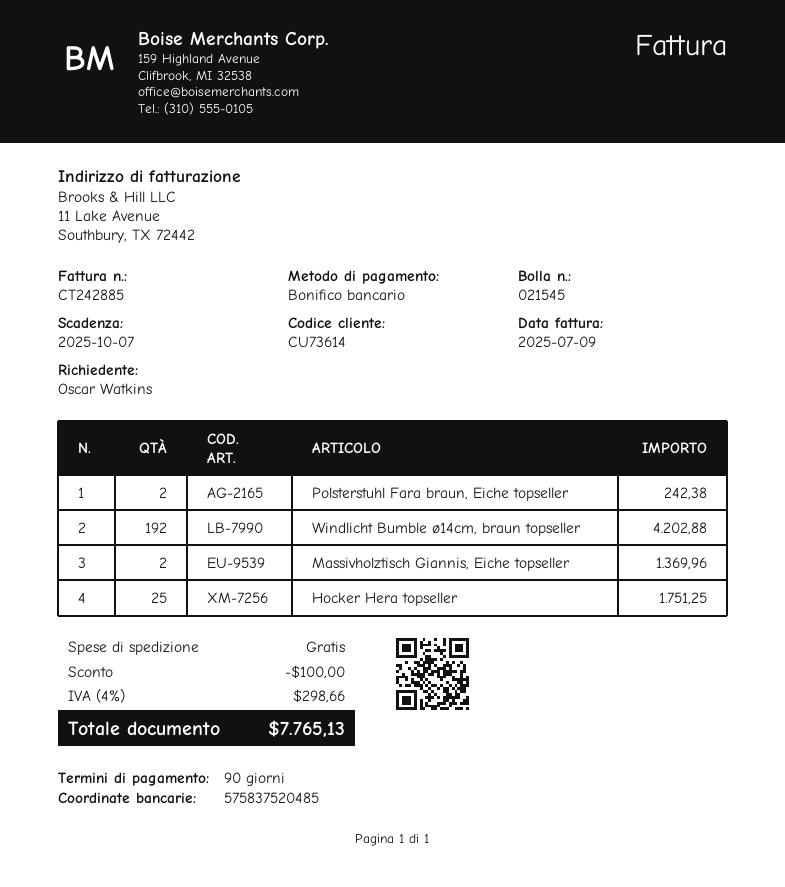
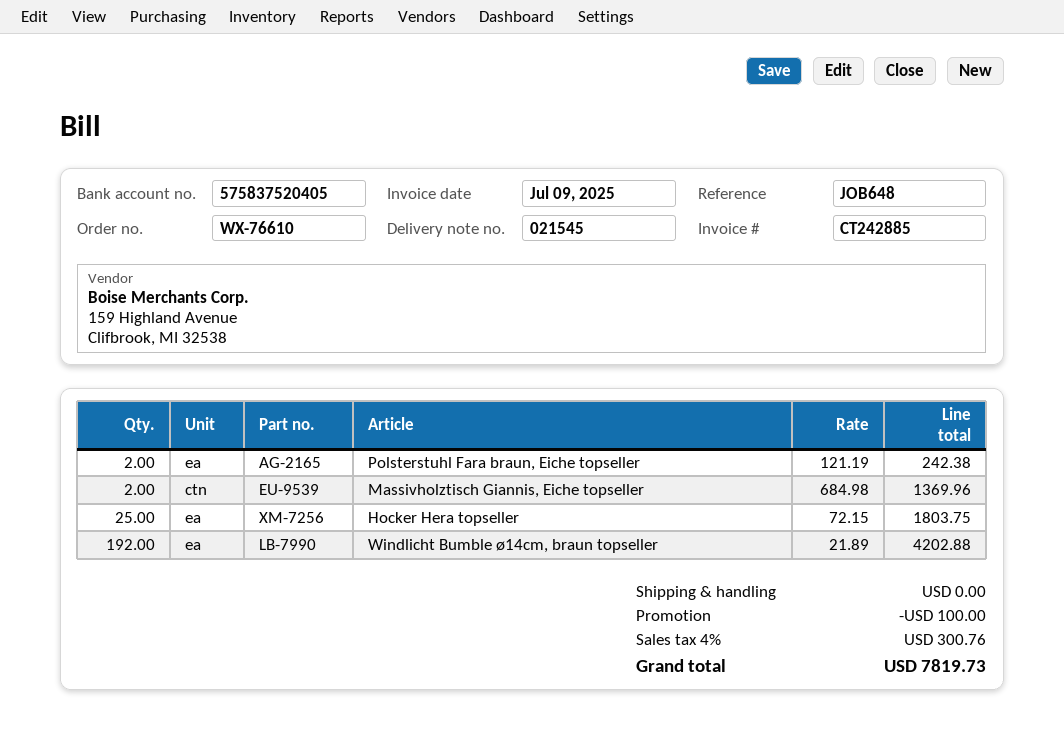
bank account: 575837520485 -> 575837520405
Hocker Hera topseller: 25 for 1751.25 -> 25 for 1803.75
tax: 4% = 298.66 -> 4% = 300.76
total: 7765.13 -> 7819.73

